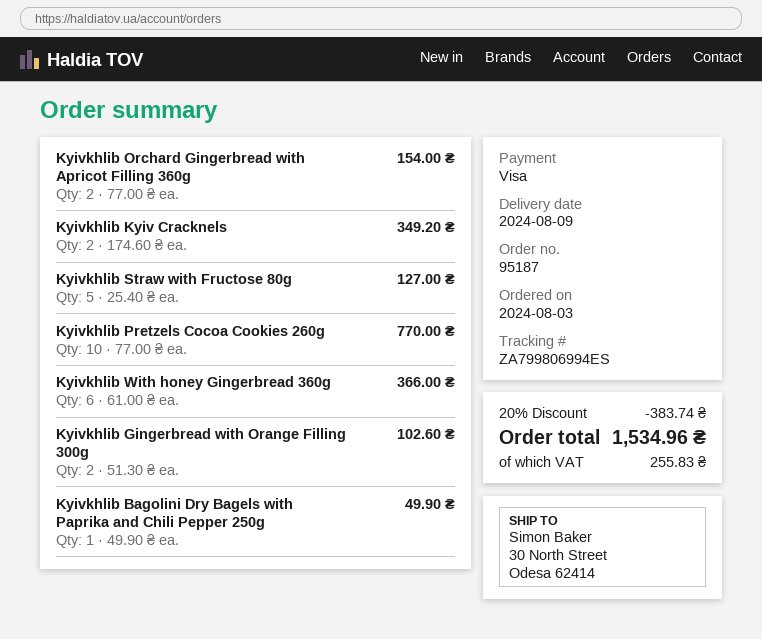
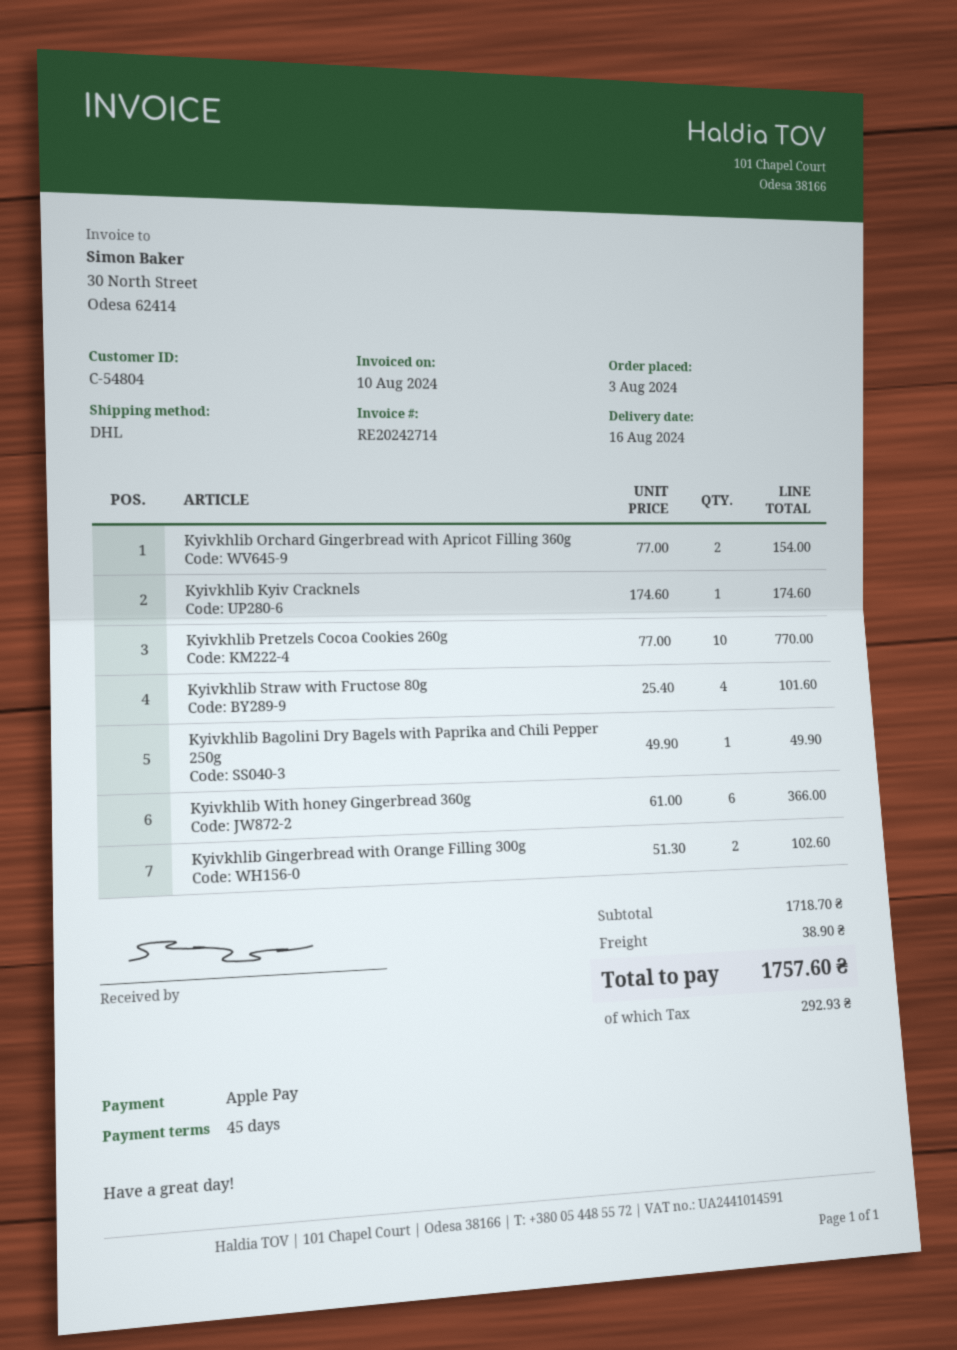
delivery date: 2024-08-09 -> 2024-08-16
payment method: Visa -> Apple Pay
Kyivkhlib Kyiv Cracknels: 2 x 174.60 = 349.20 -> 1 x 174.60 = 174.60
Kyivkhlib Straw with Fructose 80g: 5 x 25.40 = 127.00 -> 4 x 25.40 = 101.60
discount: 20% = 383.74 -> none
shipping: none -> 38.90
tax: 255.83 -> 292.93
total: 1534.96 -> 1757.60

